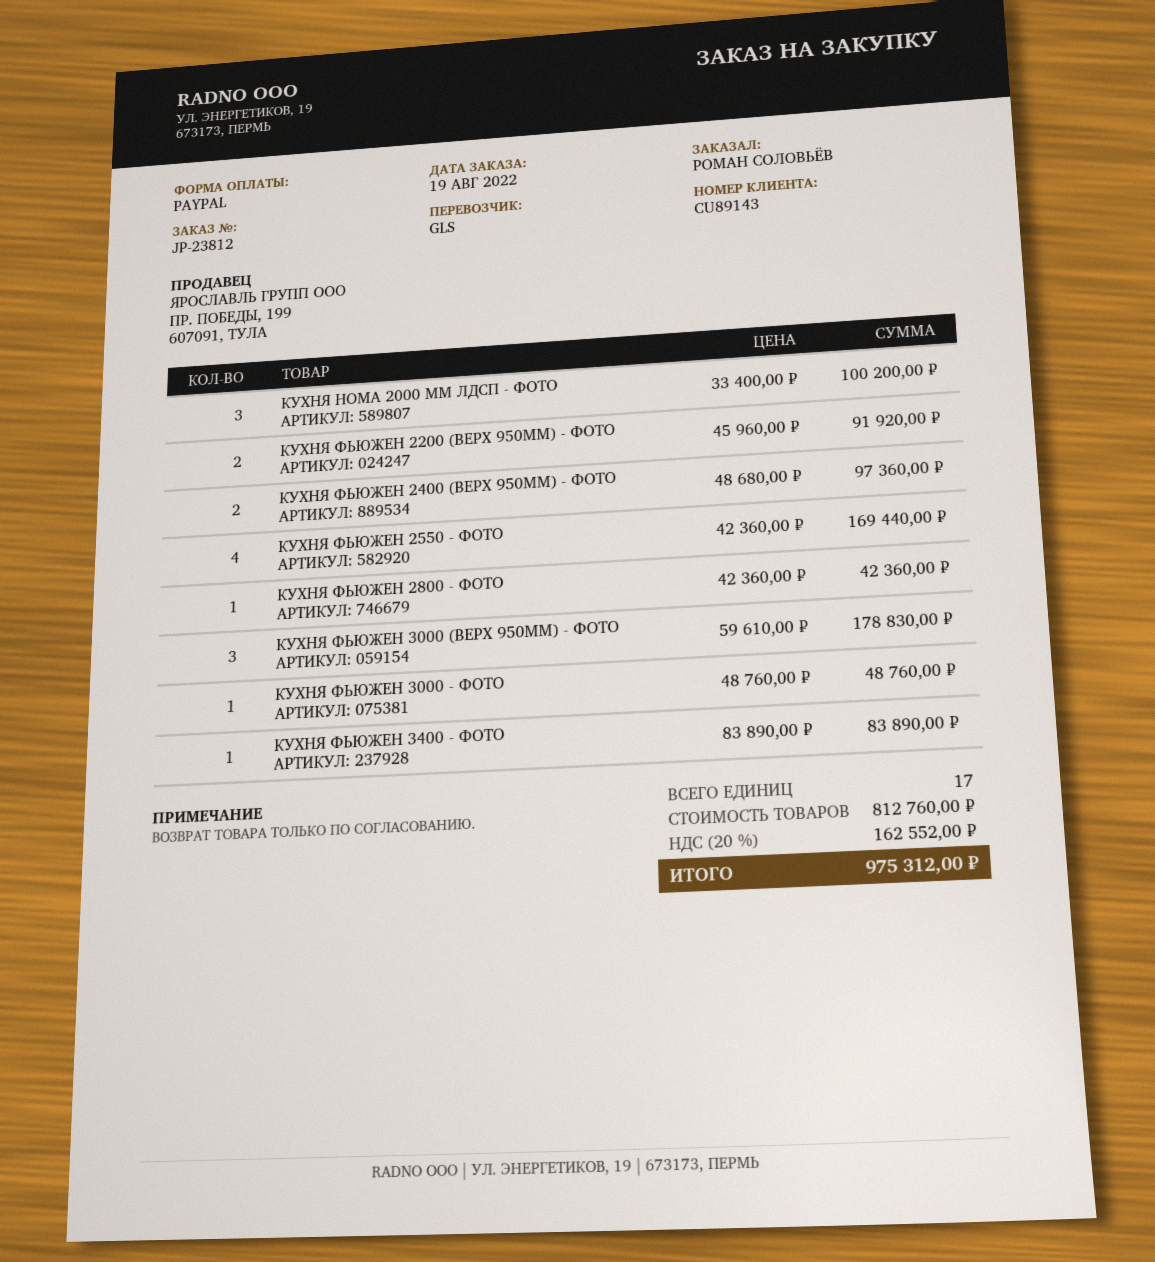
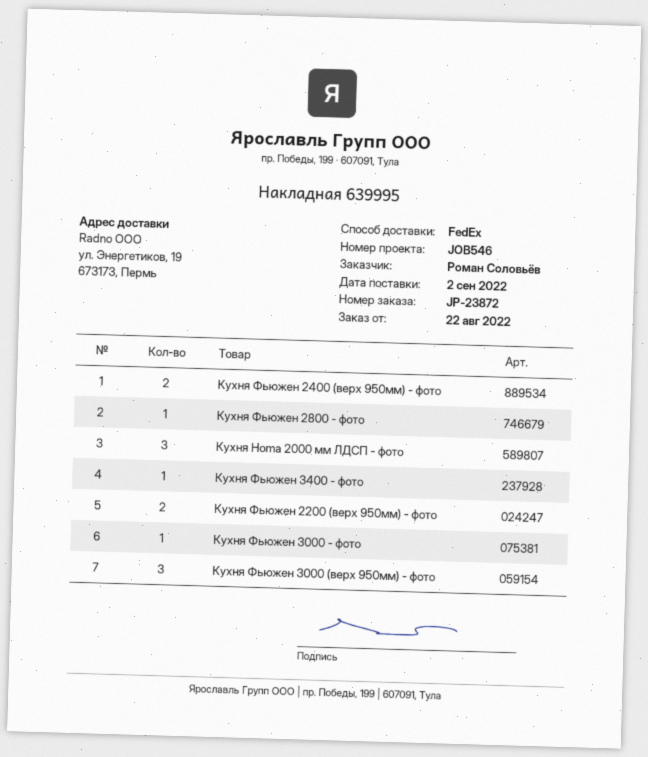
order number: JP-23812 -> JP-23872
order date: 2022-08-19 -> 2022-08-22
shipping method: GLS -> FedEx
КУХНЯ ФЬЮЖЕН 2550 - ФОТО: 4 -> none

